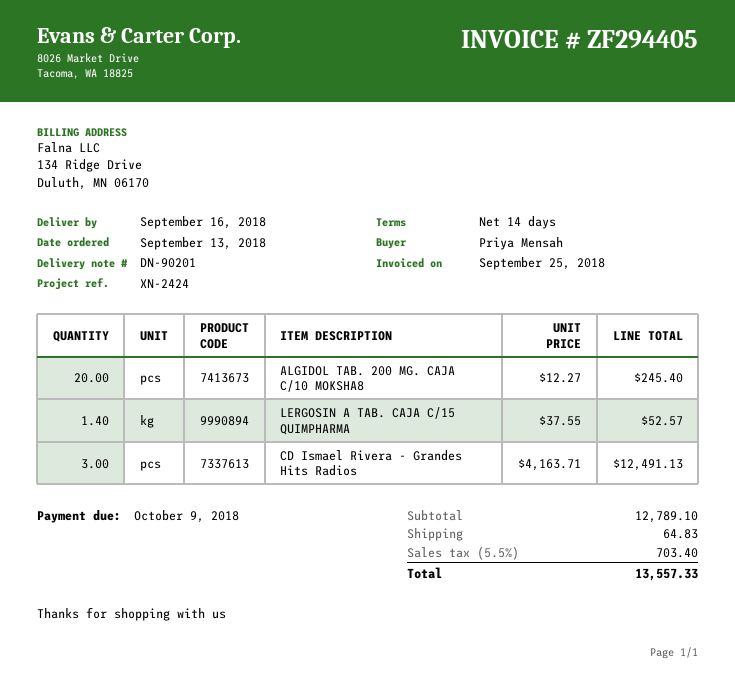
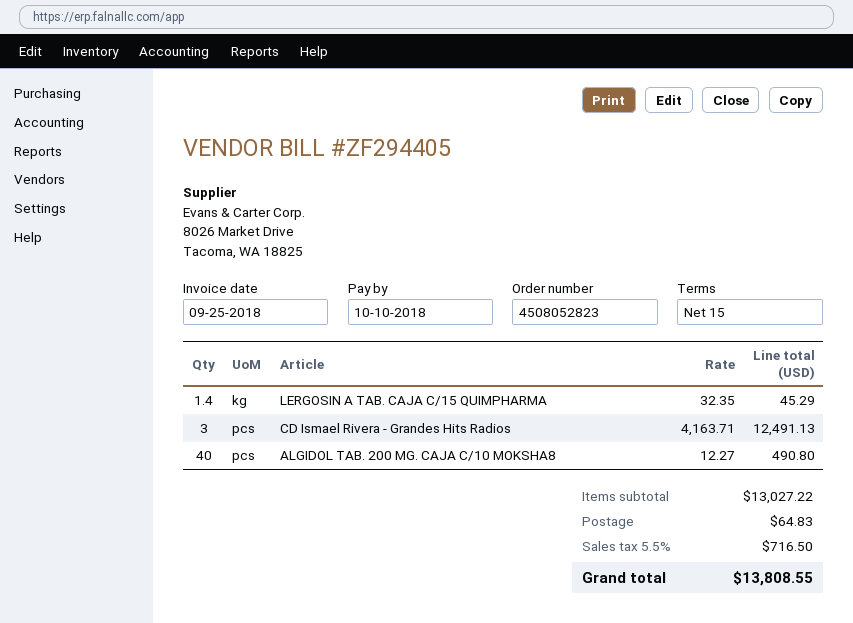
payment terms: 14 days -> 15 days
due date: 2018-10-09 -> 2018-10-10
ALGIDOL TAB. 200 MG. CAJA C/10 MOKSHA8: 20 x 12.27 = 245.40 -> 40 x 12.27 = 490.80
LERGOSIN A TAB. CAJA C/15 QUIMPHARMA: 1.4 x 37.55 = 52.57 -> 1.4 x 32.35 = 45.29
subtotal: 12789.10 -> 13027.22
tax: 5.5% = 703.40 -> 5.5% = 716.50
total: 13557.33 -> 13808.55

